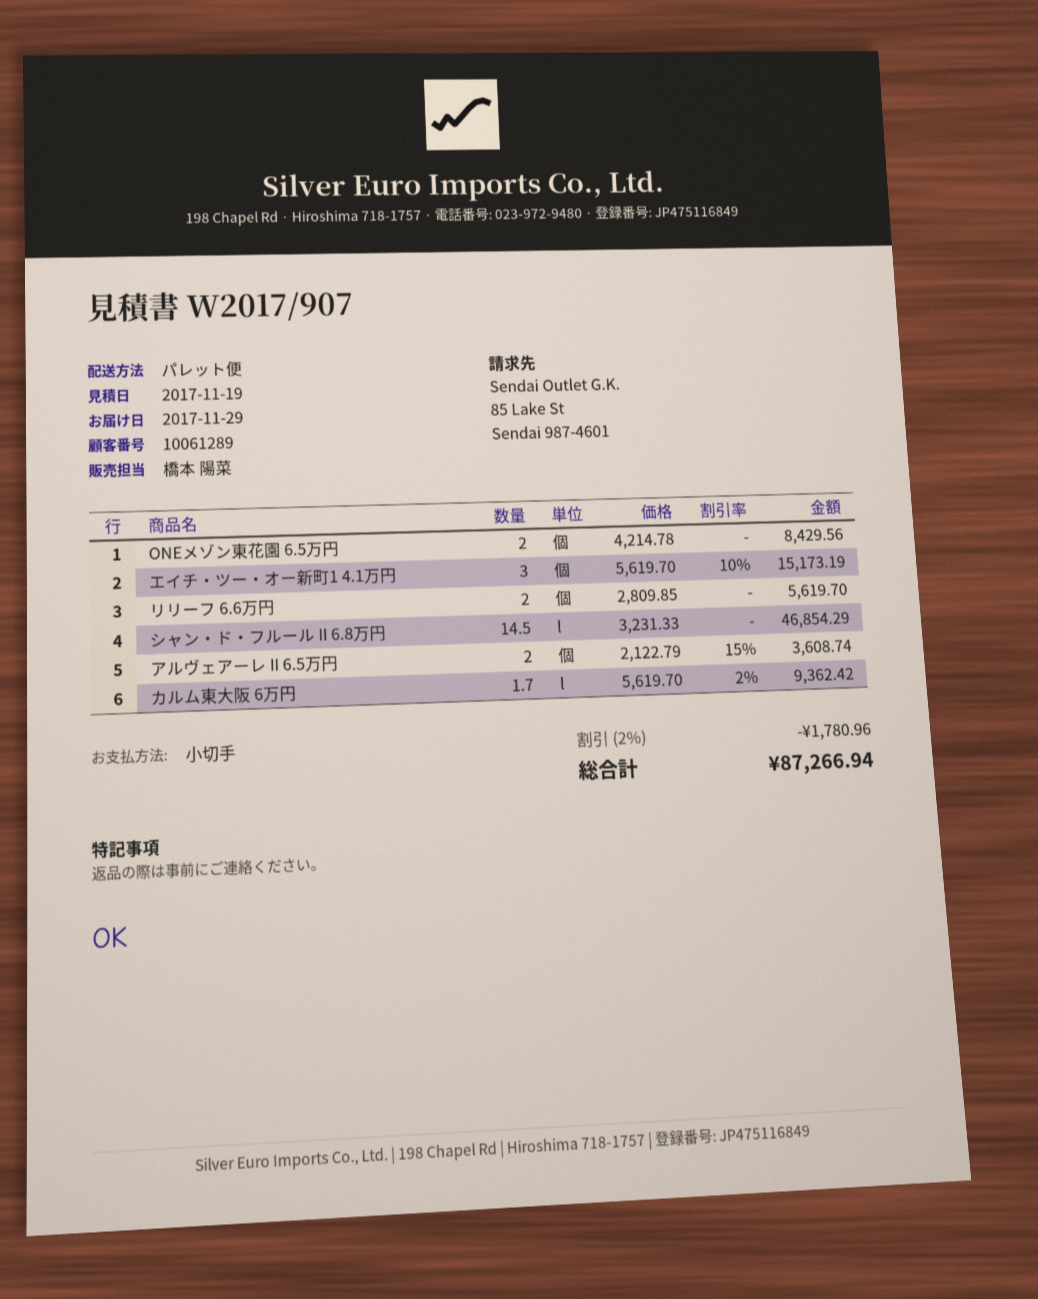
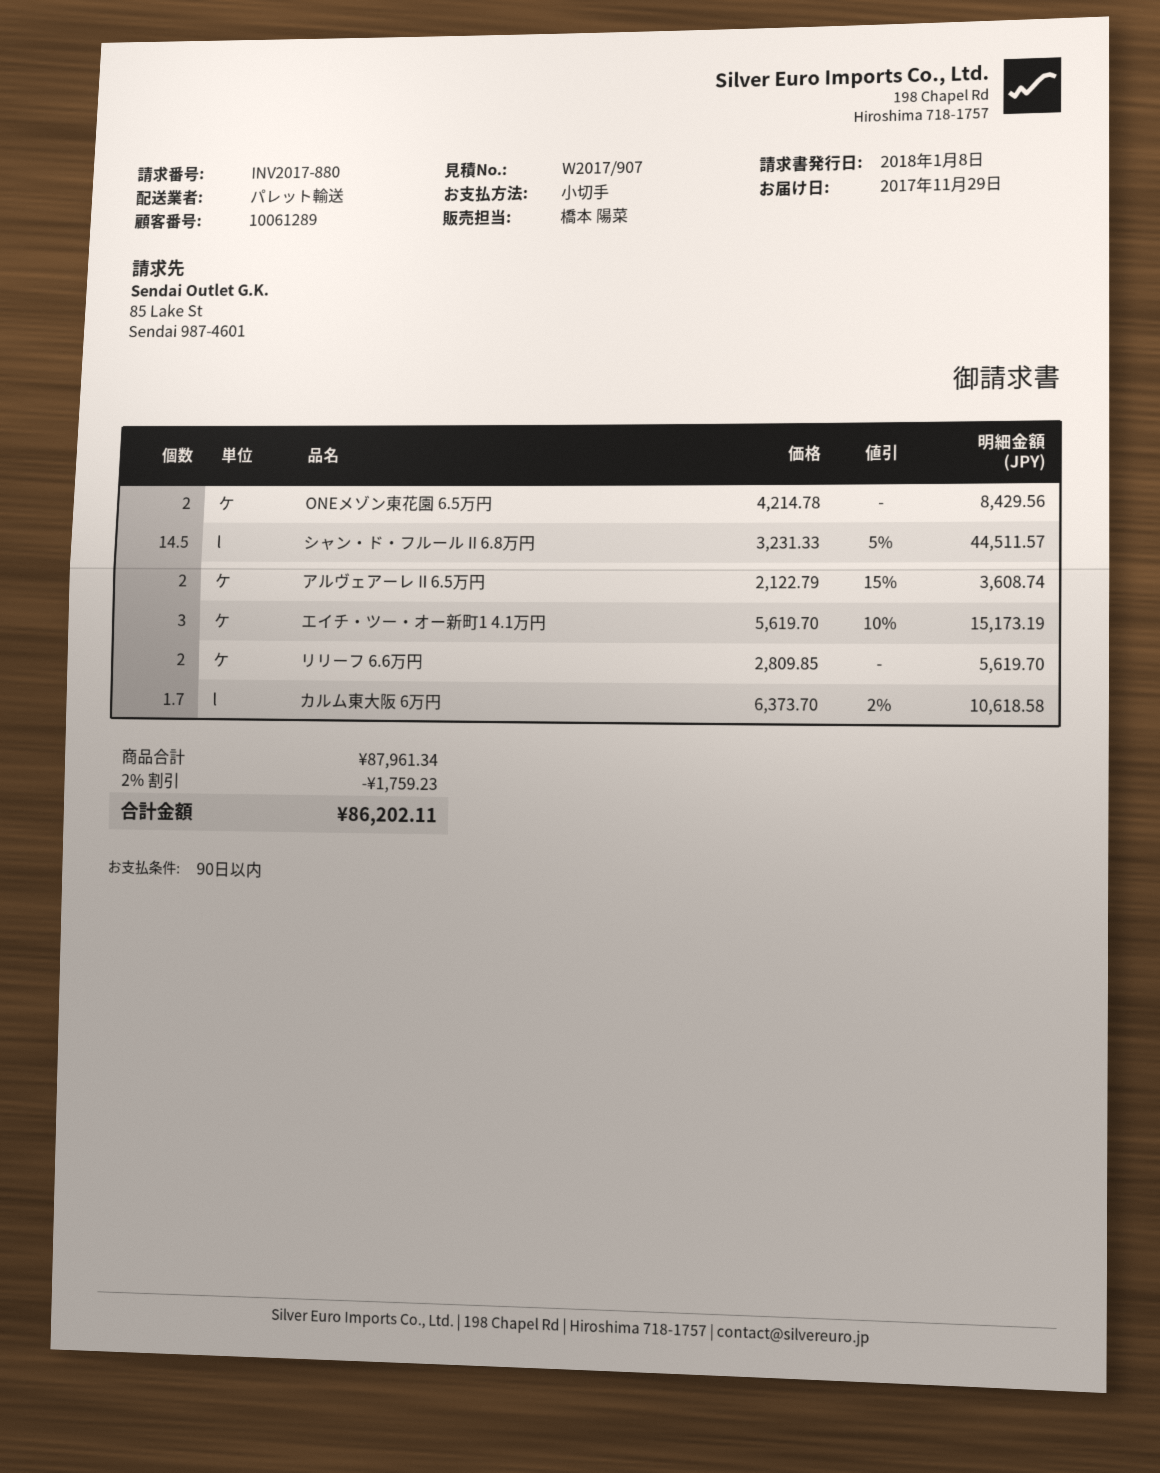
シャン・ド・フルール II 6.8万円: 14.5 x 3231.33 = 46854.29 -> 14.5 x 3231.33 - 5% = 44511.57
カルム東大阪 6万円: 1.7 x 5619.70 - 2% = 9362.42 -> 1.7 x 6373.70 - 2% = 10618.58
discount: 2% = 1780.96 -> 2% = 1759.23
total: 87266.94 -> 86202.11

